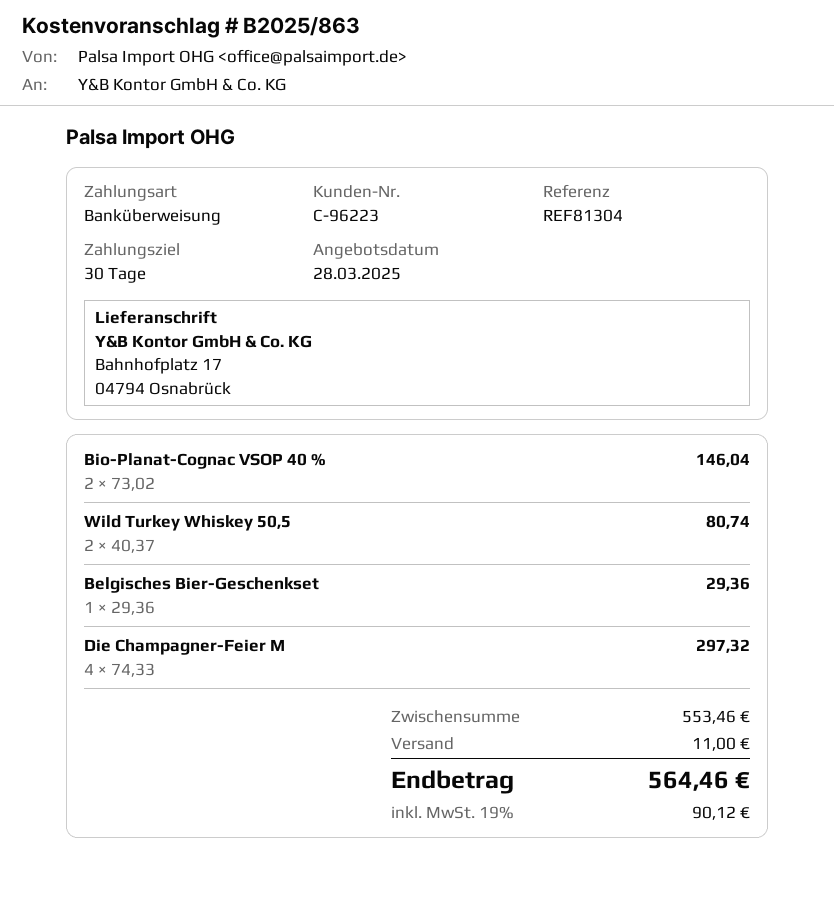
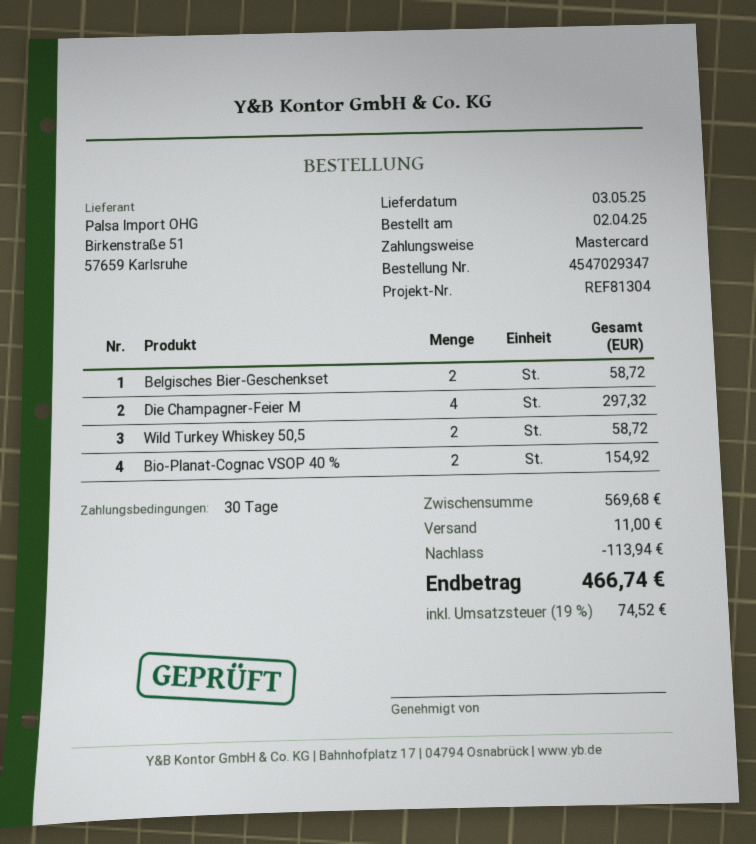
payment method: bank transfer -> Mastercard
Bio-Planat-Cognac VSOP 40 %: 2 for 146.04 -> 2 for 154.92
Wild Turkey Whiskey 50,5: 2 for 80.74 -> 2 for 58.72
Belgisches Bier-Geschenkset: 1 for 29.36 -> 2 for 58.72
subtotal: 553.46 -> 569.68
discount: none -> 113.94
tax: 19% = 90.12 -> 19% = 74.52
total: 564.46 -> 466.74

